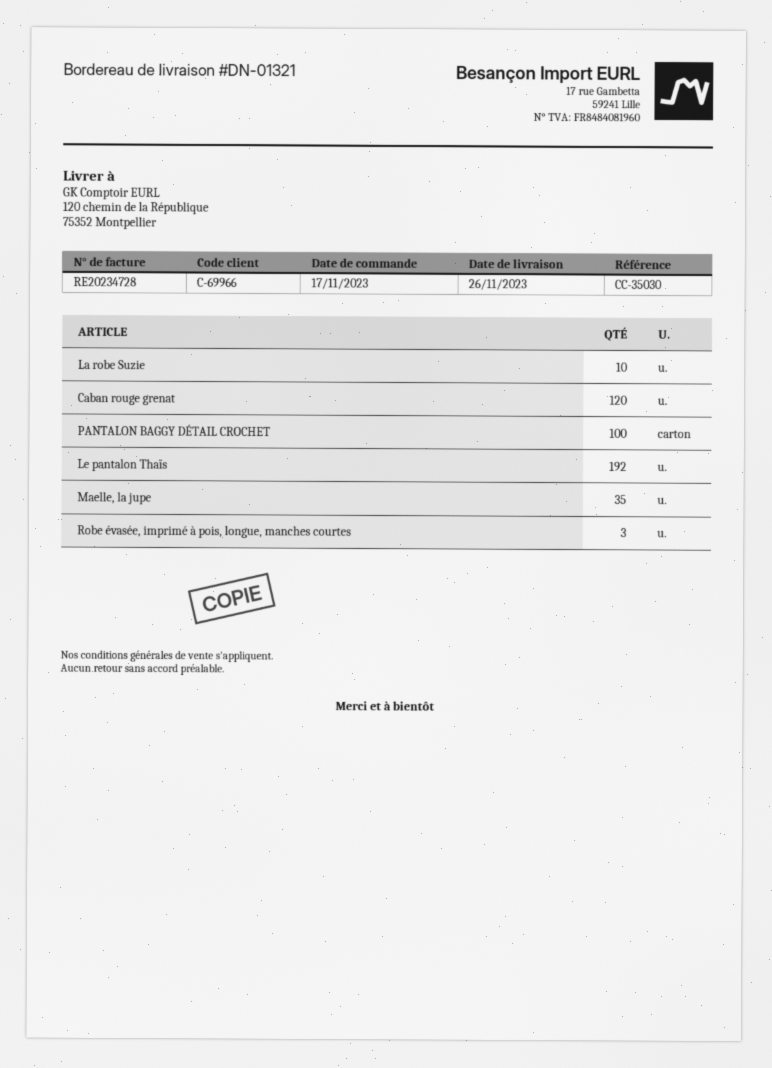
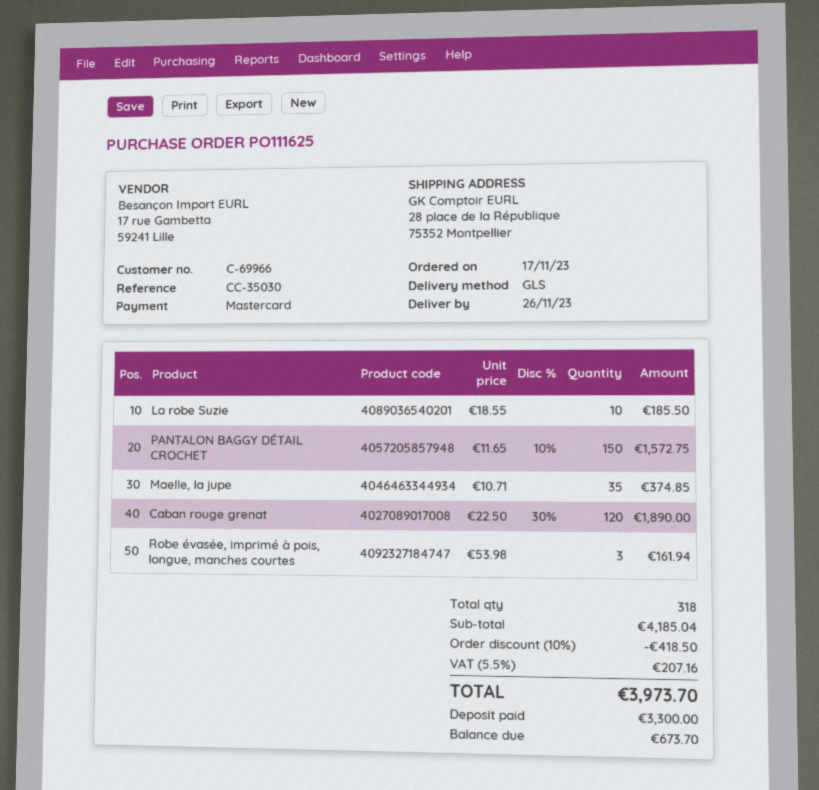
ship to: 120 chemin de la République, 75352 Montpellier -> 28 place de la République, 75352 Montpellier
PANTALON BAGGY DÉTAIL CROCHET: 100 -> 150
Le pantalon Thaïs: 192 -> none

